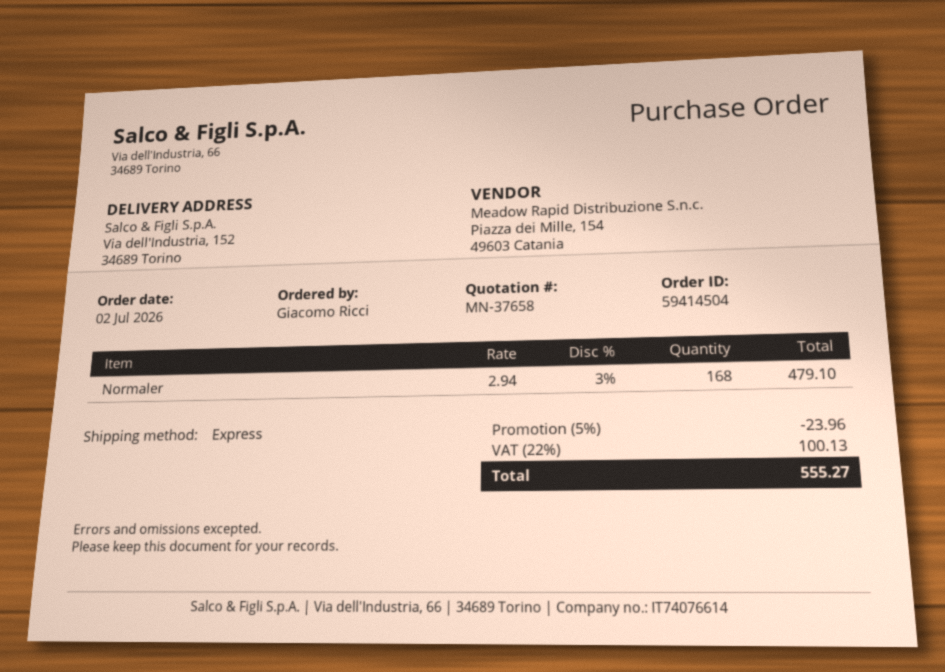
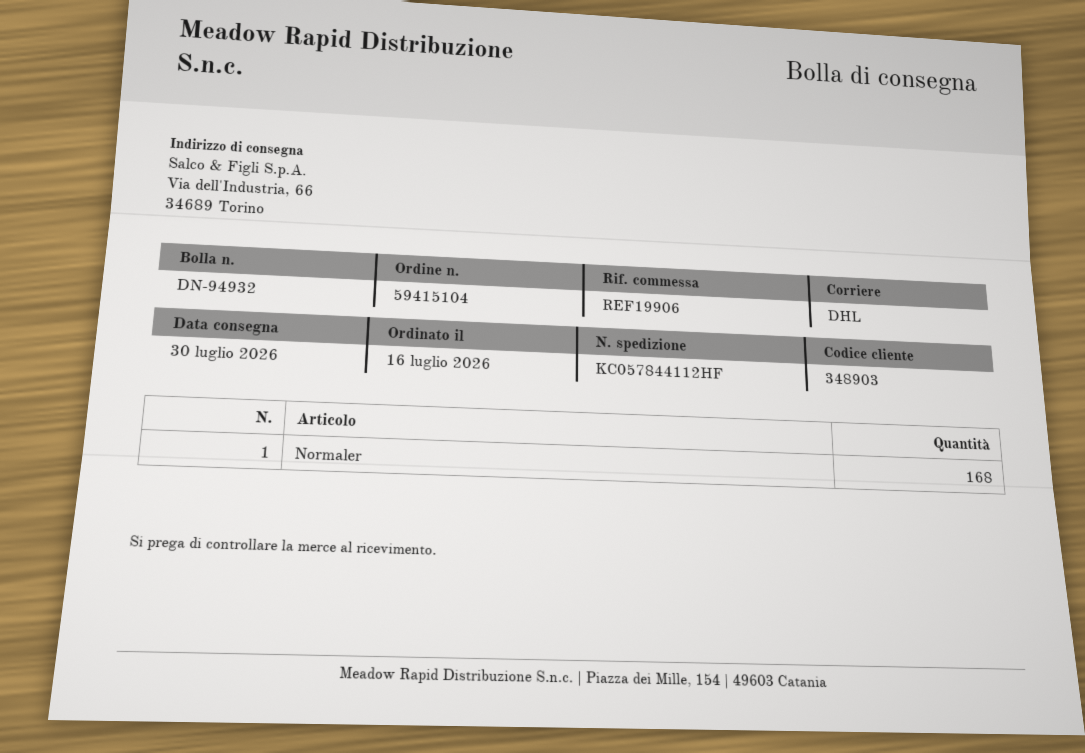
order number: 59414504 -> 59415104
order date: 2026-07-02 -> 2026-07-16
shipping method: express -> DHL
ship to: Via dell'Industria, 152, 34689 Torino -> Via dell'Industria, 66, 34689 Torino

